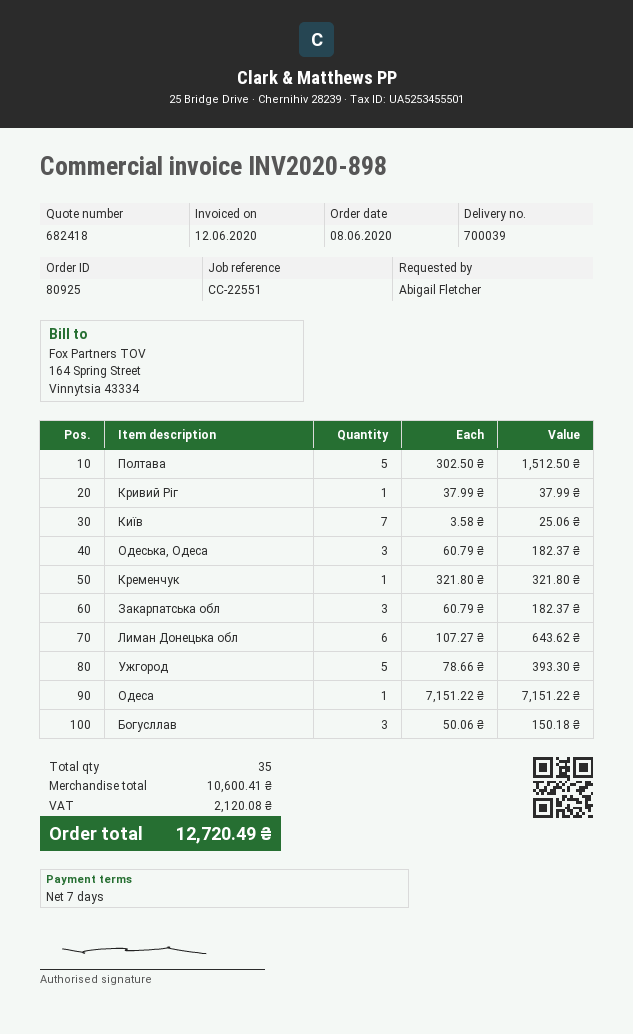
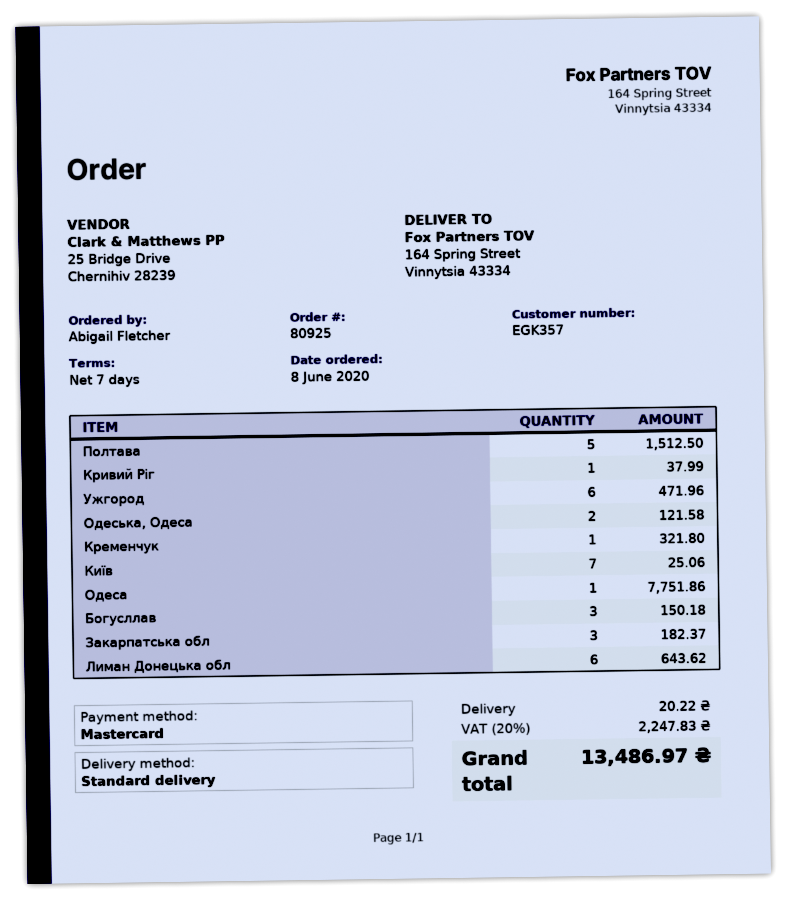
Одеська, Одеса: 3 for 182.37 -> 2 for 121.58
Ужгород: 5 for 393.30 -> 6 for 471.96
Одеса: 1 for 7151.22 -> 1 for 7751.86
shipping: none -> 20.22
tax: 2120.08 -> 2247.83
total: 12720.49 -> 13486.97

